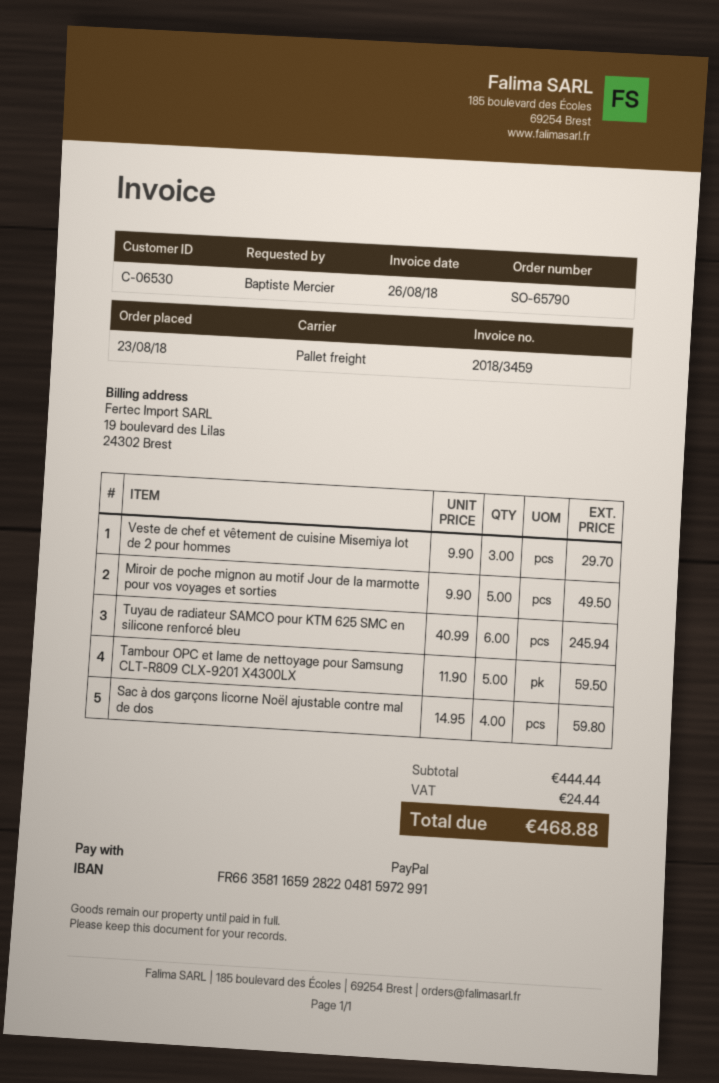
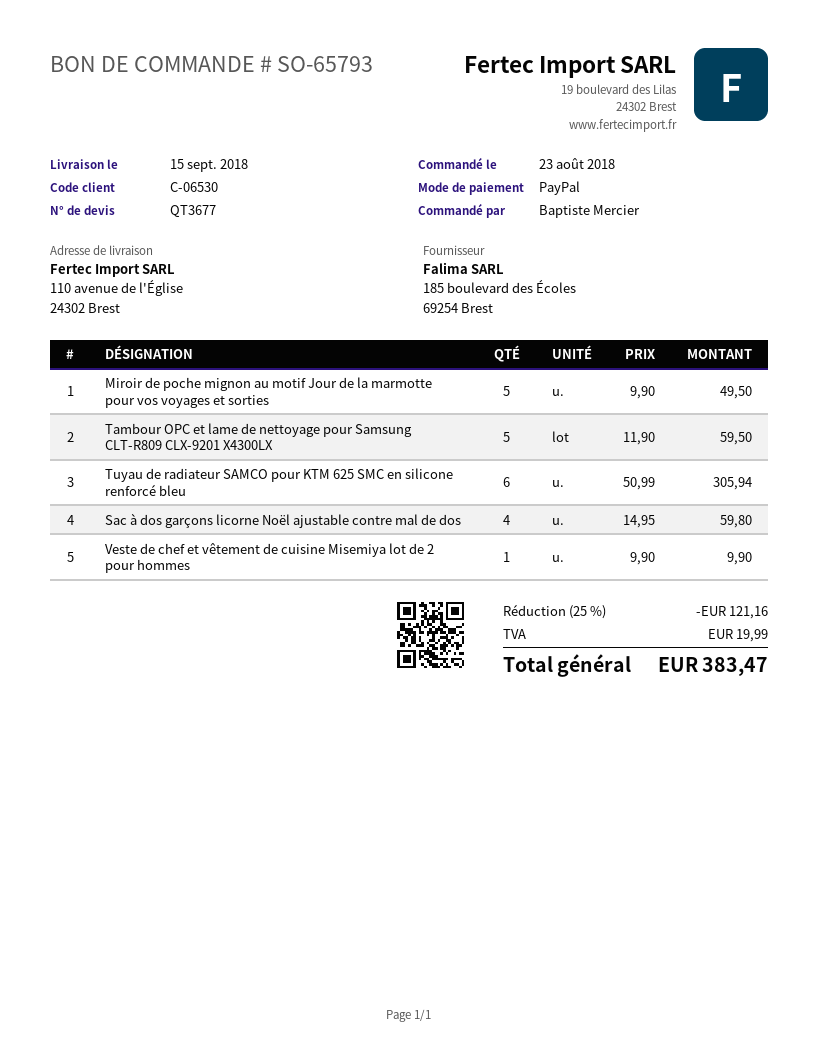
order number: SO-65790 -> SO-65793
Veste de chef et vêtement de cuisine Misemiya lot de 2 pour hommes: 3 x 9.90 = 29.70 -> 1 x 9.90 = 9.90
Tuyau de radiateur SAMCO pour KTM 625 SMC en silicone renforcé bleu: 6 x 40.99 = 245.94 -> 6 x 50.99 = 305.94
discount: none -> 25% = 121.16
tax: 24.44 -> 19.99
total: 468.88 -> 383.47

